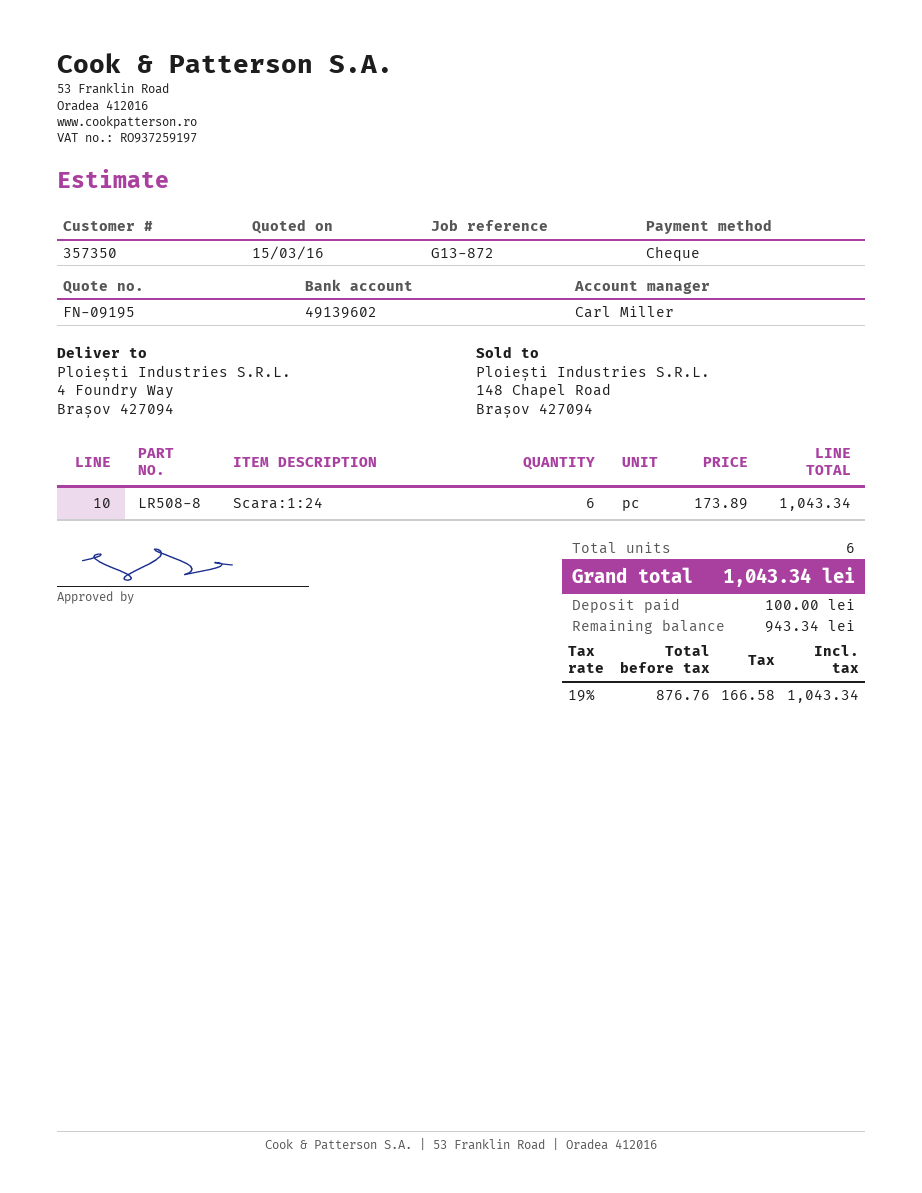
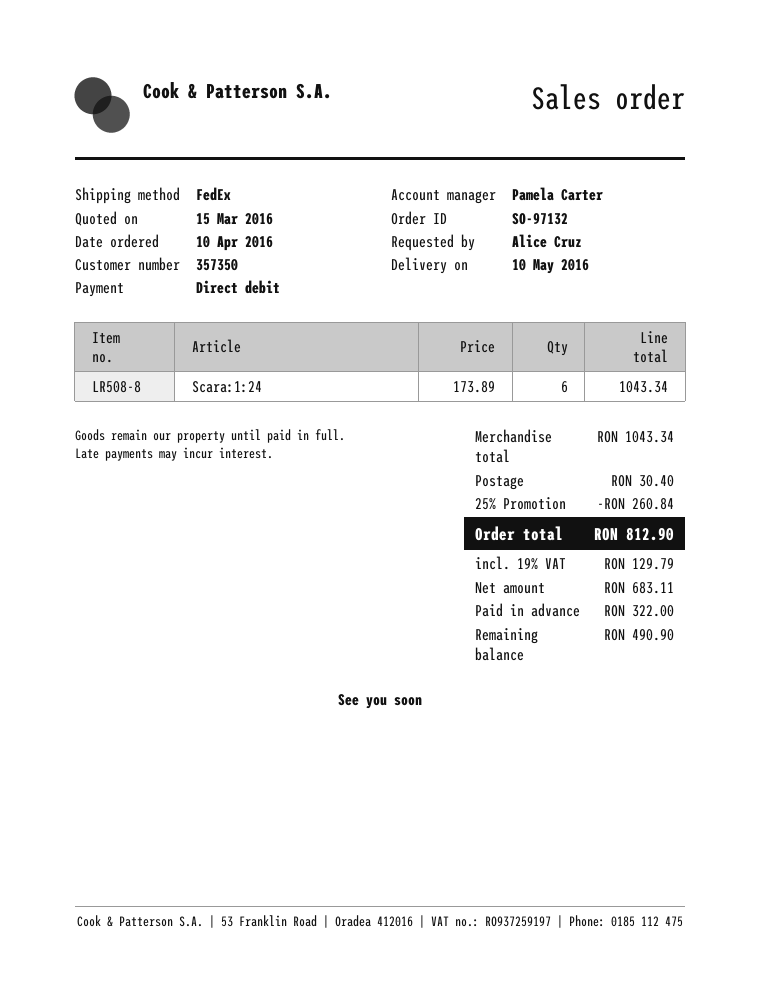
sales rep: Carl Miller -> Pamela Carter
payment method: cheque -> direct debit
discount: none -> 25% = 260.84
shipping: none -> 30.40
net: 876.76 -> 683.11
tax: 19% = 166.58 -> 19% = 129.79
total: 1043.34 -> 812.90
deposit: 100.00 -> 322.00
balance: 943.34 -> 490.90

